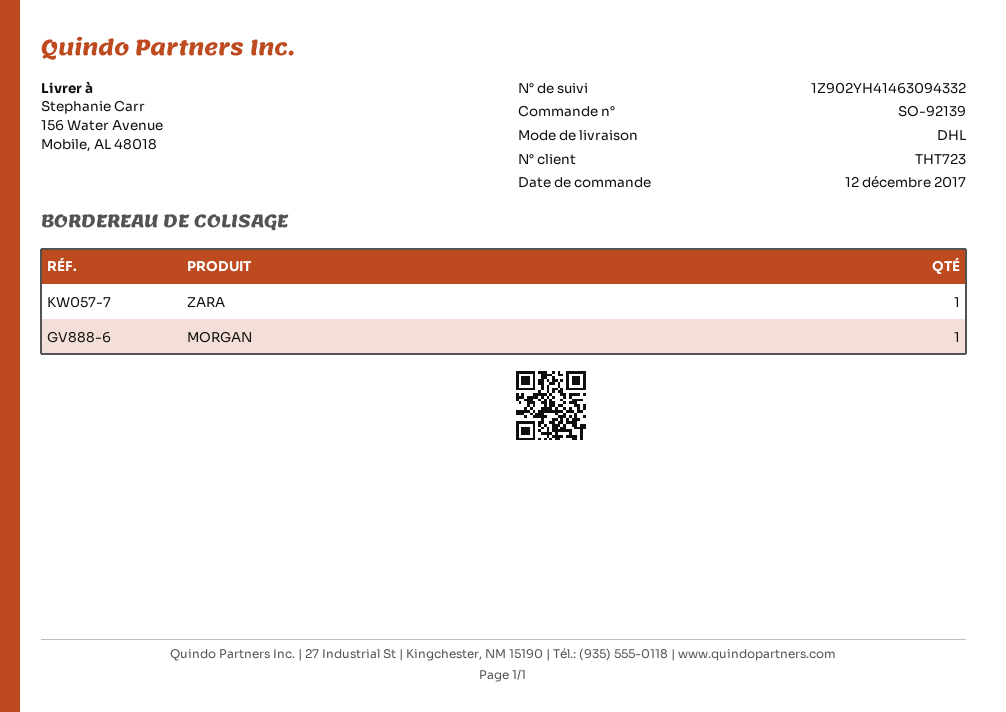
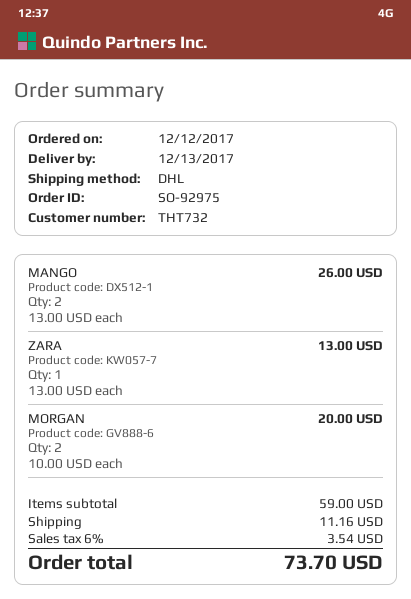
order number: SO-92139 -> SO-92975
customer number: THT723 -> THT732
MORGAN: 1 -> 2
MANGO: none -> 2

